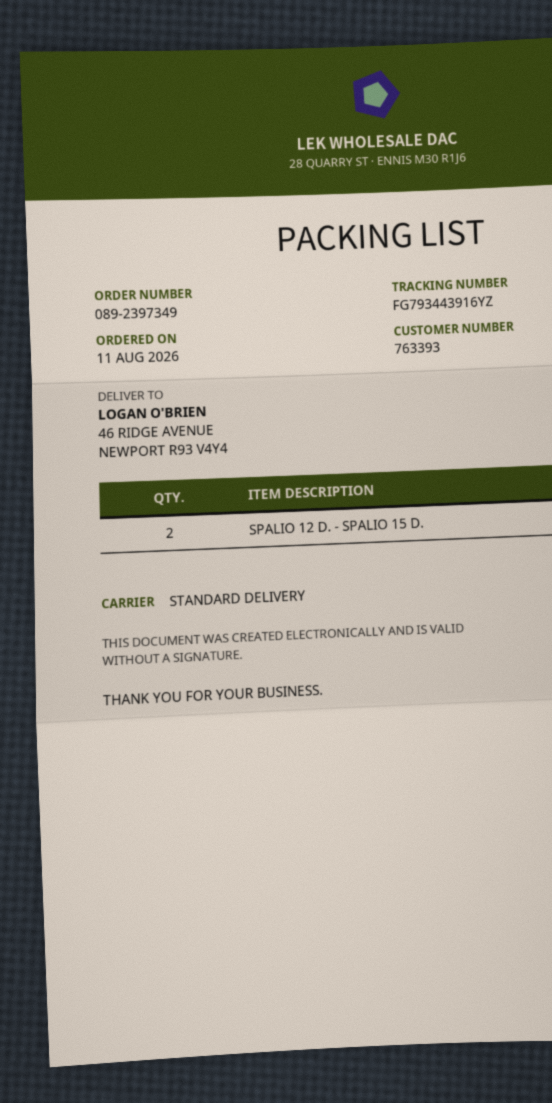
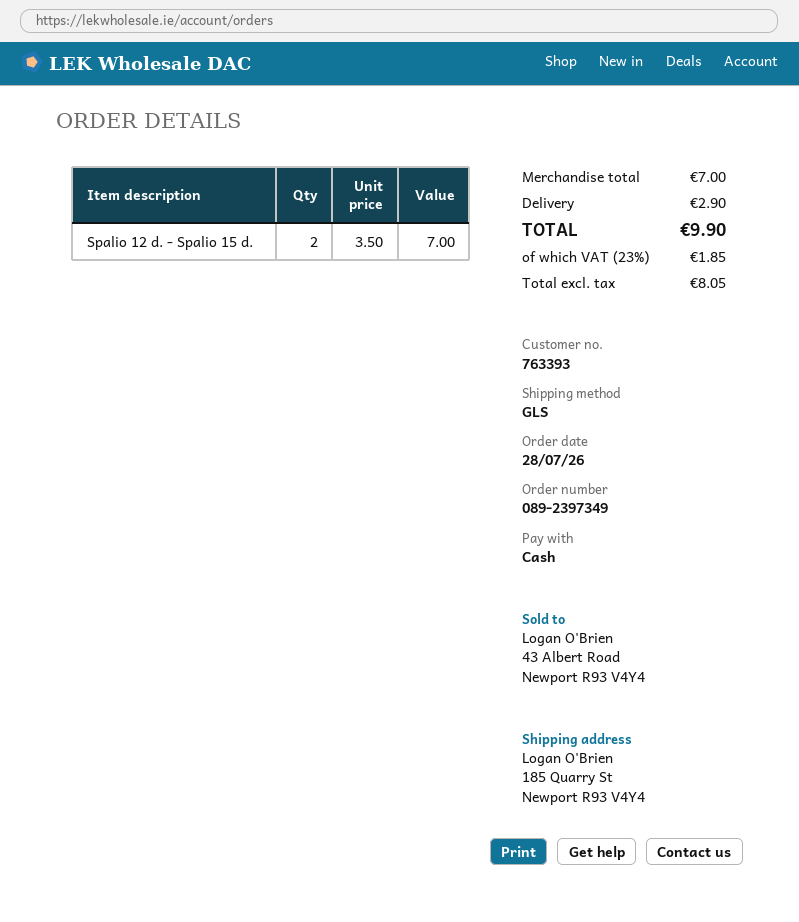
order date: 2026-08-11 -> 2026-07-28
shipping method: standard -> GLS
ship to: 46 RIDGE AVENUE, NEWPORT R93 V4Y4 -> 185 Quarry St, Newport R93 V4Y4

